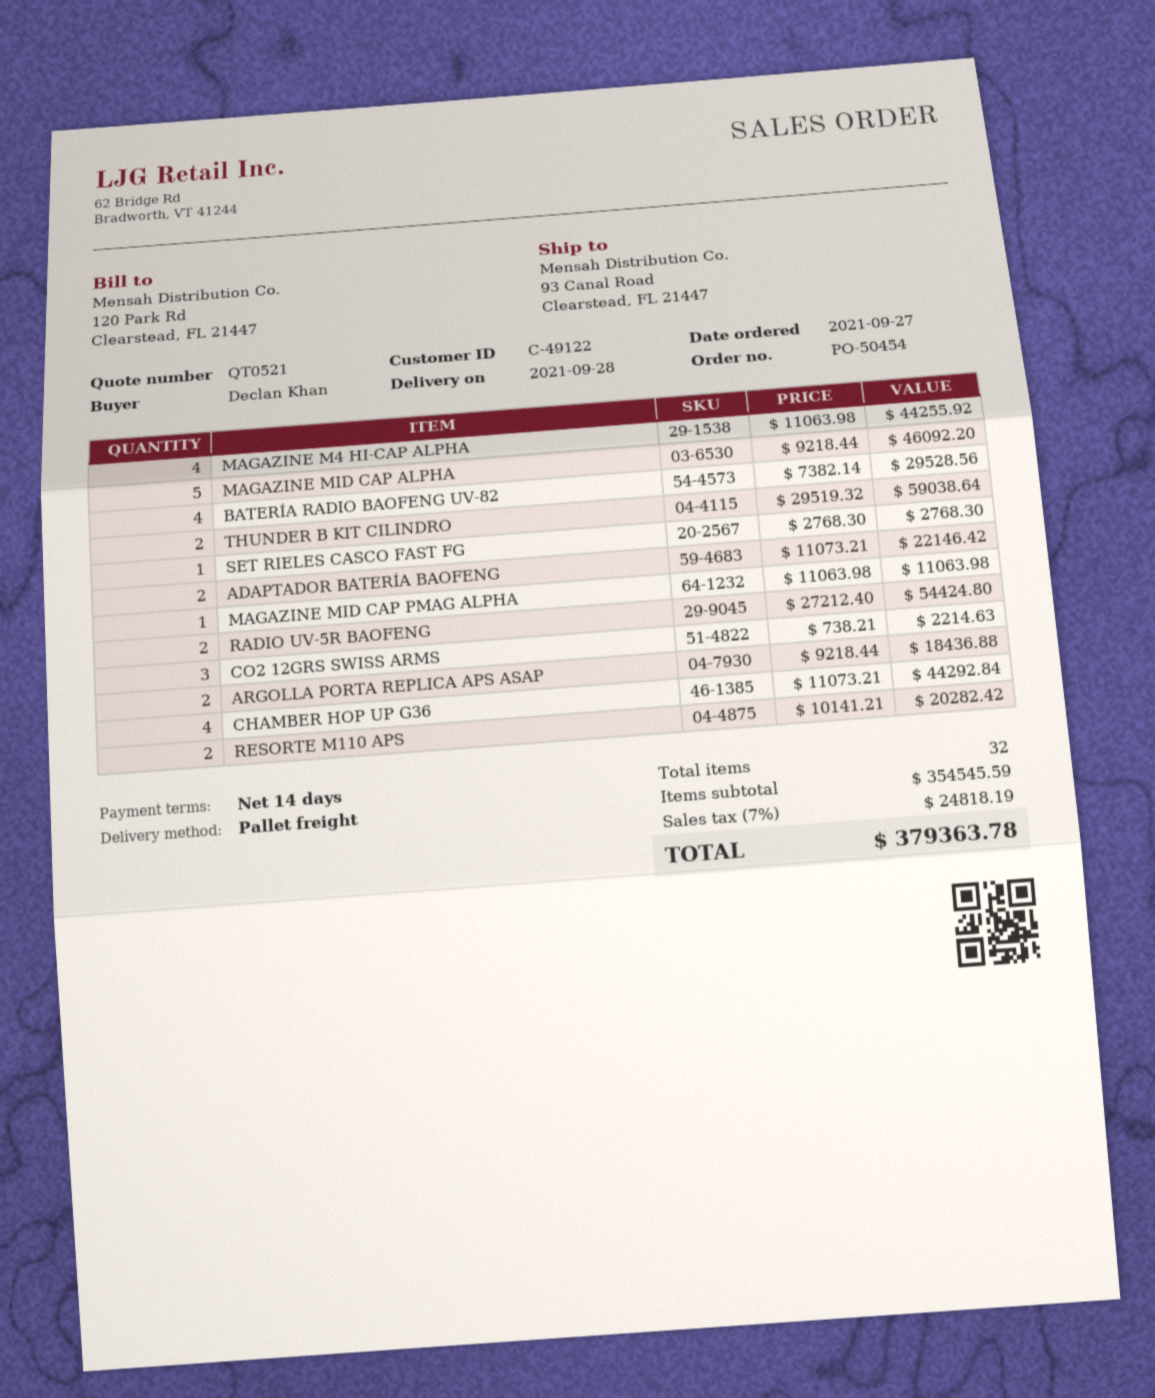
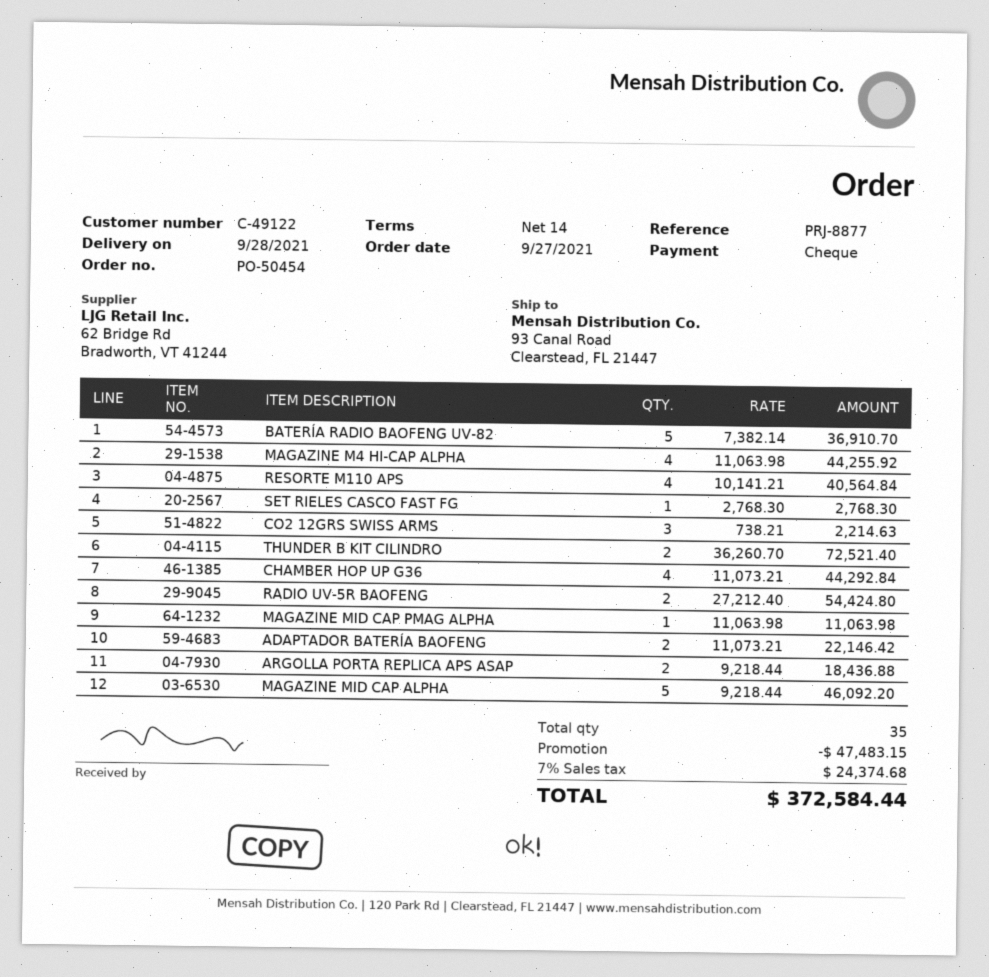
BATERÍA RADIO BAOFENG UV-82: 4 x 7382.14 = 29528.56 -> 5 x 7382.14 = 36910.70
THUNDER B KIT CILINDRO: 2 x 29519.32 = 59038.64 -> 2 x 36260.70 = 72521.40
RESORTE M110 APS: 2 x 10141.21 = 20282.42 -> 4 x 10141.21 = 40564.84
total quantity: 32 -> 35
discount: none -> 47483.15
tax: 7% = 24818.19 -> 7% = 24374.68
total: 379363.78 -> 372584.44

